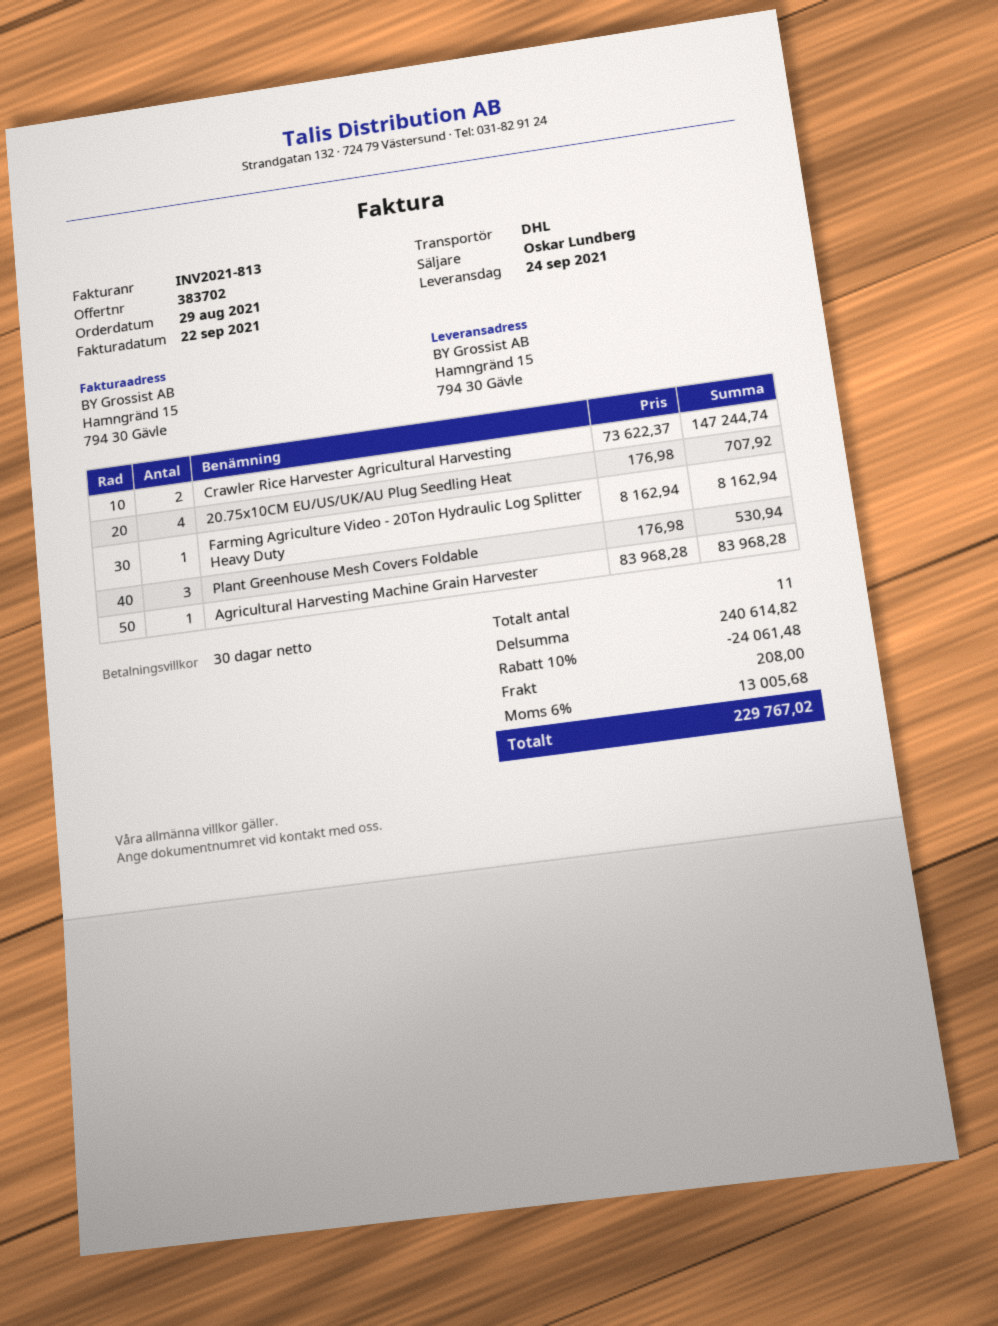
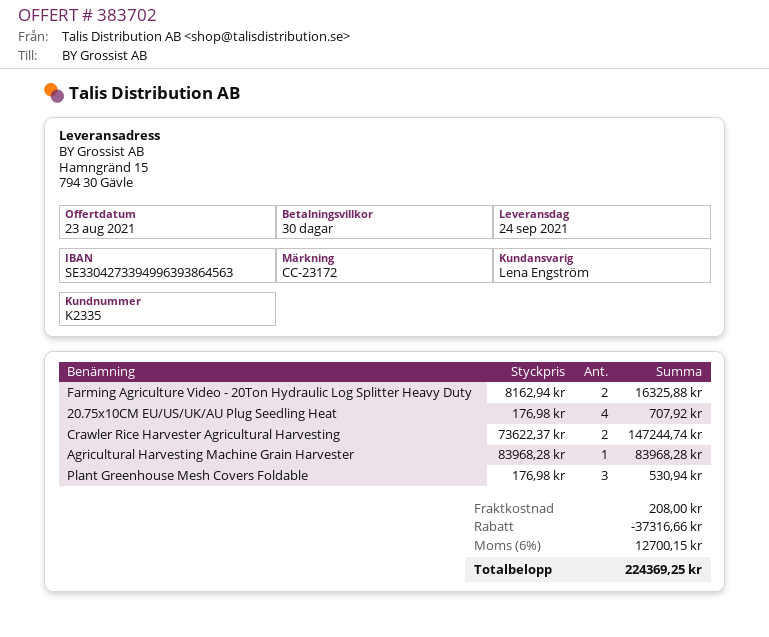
sales rep: Oskar Lundberg -> Lena Engström
Farming Agriculture Video - 20Ton Hydraulic Log Splitter Heavy Duty: 1 x 8162.94 = 8162.94 -> 2 x 8162.94 = 16325.88
discount: 24061.48 -> 37316.66
tax: 6% = 13005.68 -> 6% = 12700.15
total: 229767.02 -> 224369.25

